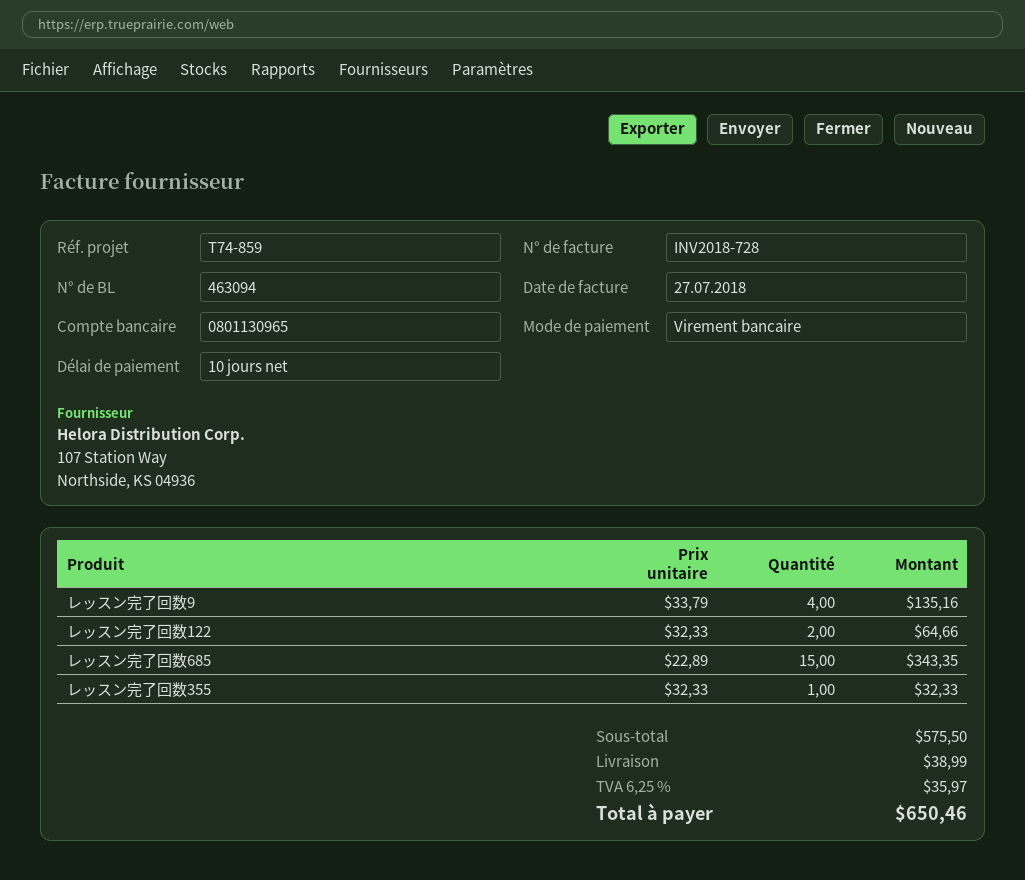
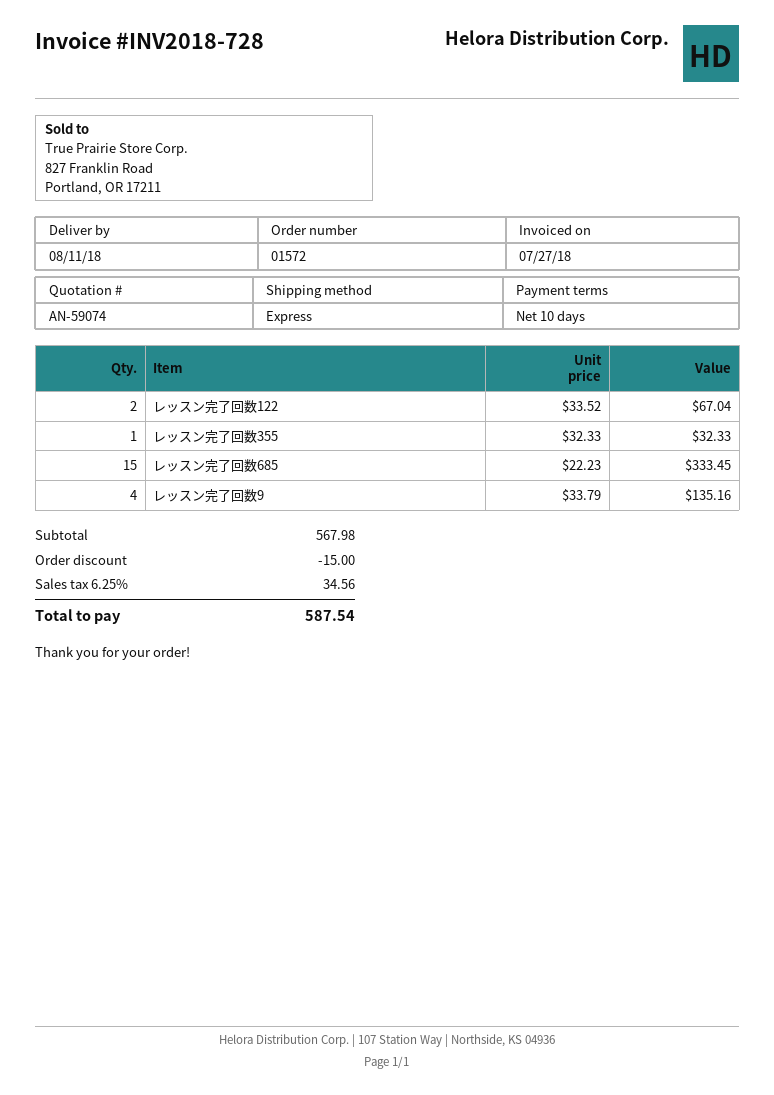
レッスン完了回数122: 2 x 32.33 = 64.66 -> 2 x 33.52 = 67.04
レッスン完了回数685: 15 x 22.89 = 343.35 -> 15 x 22.23 = 333.45
subtotal: 575.50 -> 567.98
discount: none -> 15.00
shipping: 38.99 -> none
tax: 6.25% = 35.97 -> 6.25% = 34.56
total: 650.46 -> 587.54

